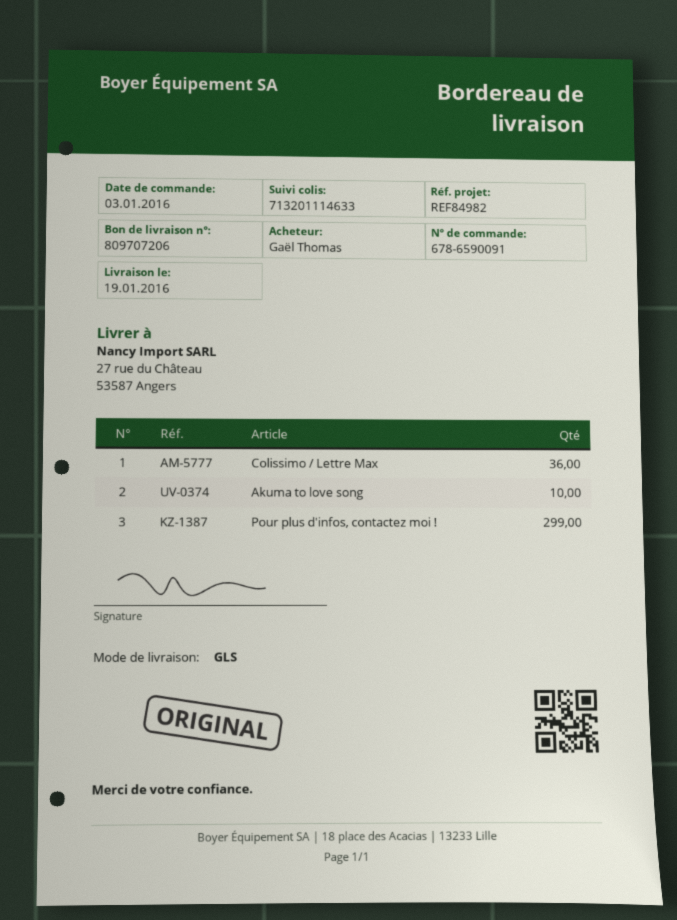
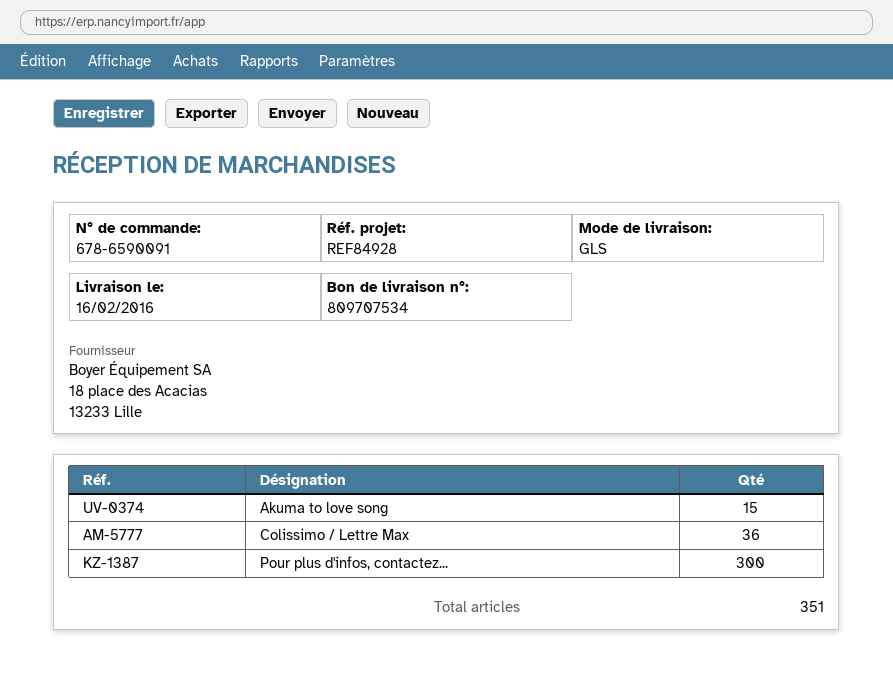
delivery note number: 809707206 -> 809707534
delivery date: 2016-01-19 -> 2016-02-16
reference: REF84982 -> REF84928
Akuma to love song: 10 -> 15
Pour plus d'infos, contactez moi !: 299 -> 300

